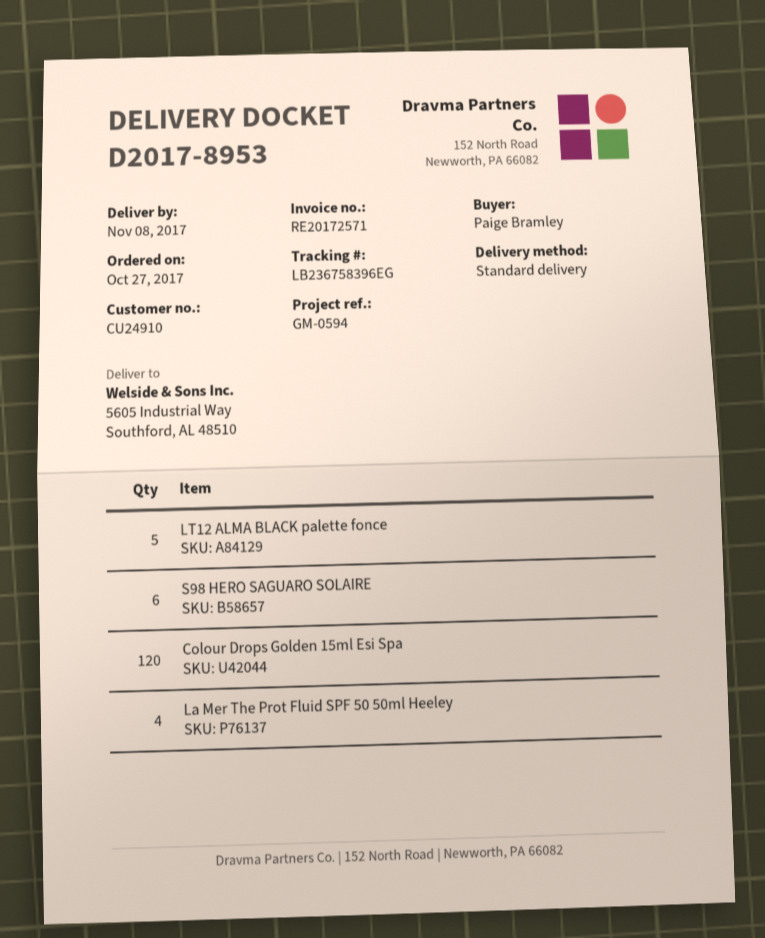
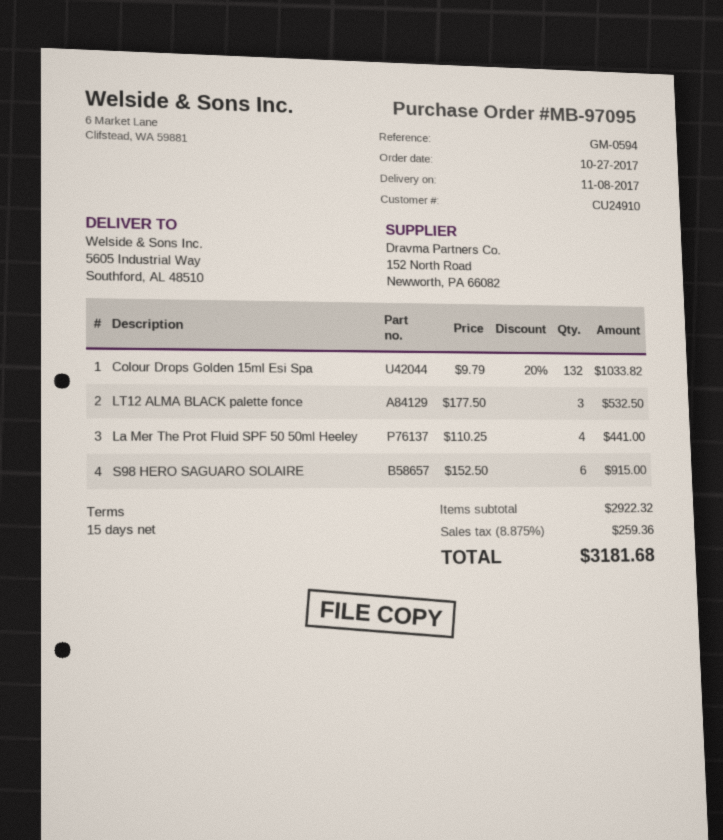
LT12 ALMA BLACK palette fonce: 5 -> 3
Colour Drops Golden 15ml Esi Spa: 120 -> 132

